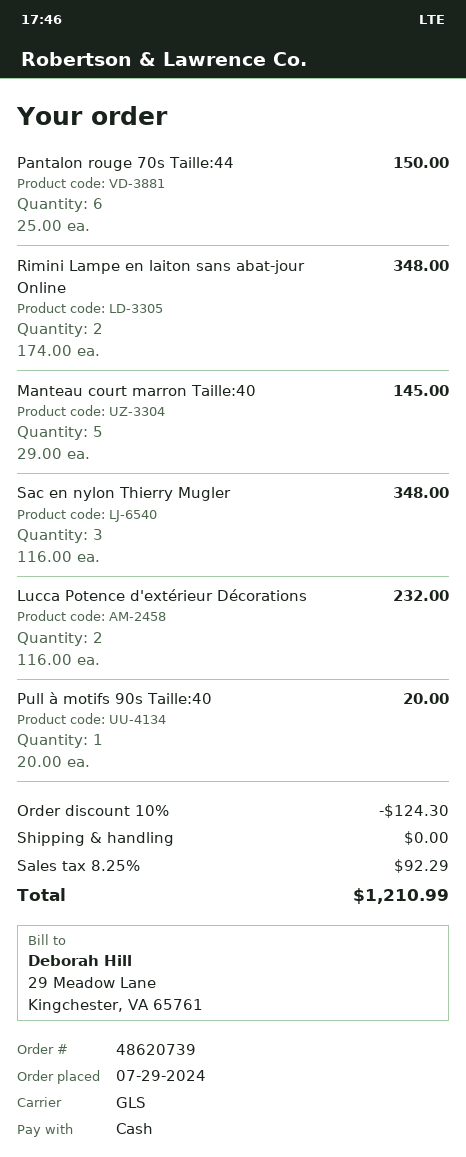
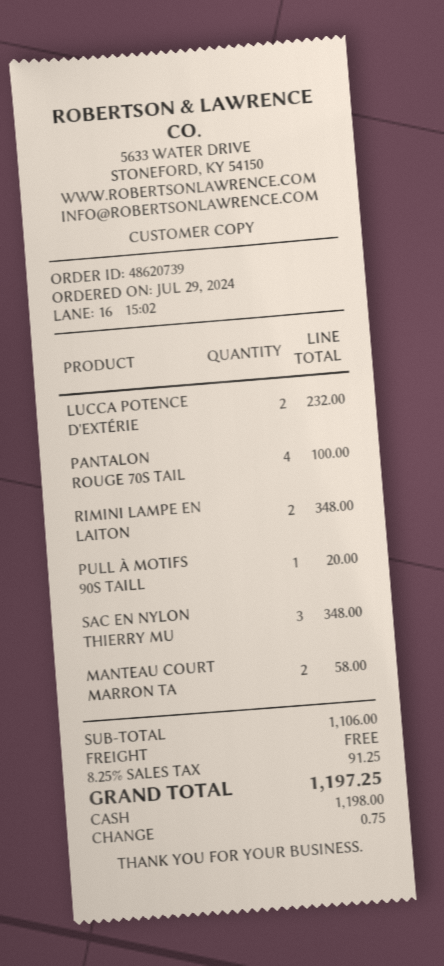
Pantalon rouge 70s Taille:44: 6 for 150.00 -> 4 for 100.00
Manteau court marron Taille:40: 5 for 145.00 -> 2 for 58.00
discount: 10% = 124.30 -> none
tax: 8.25% = 92.29 -> 8.25% = 91.25
total: 1210.99 -> 1197.25

